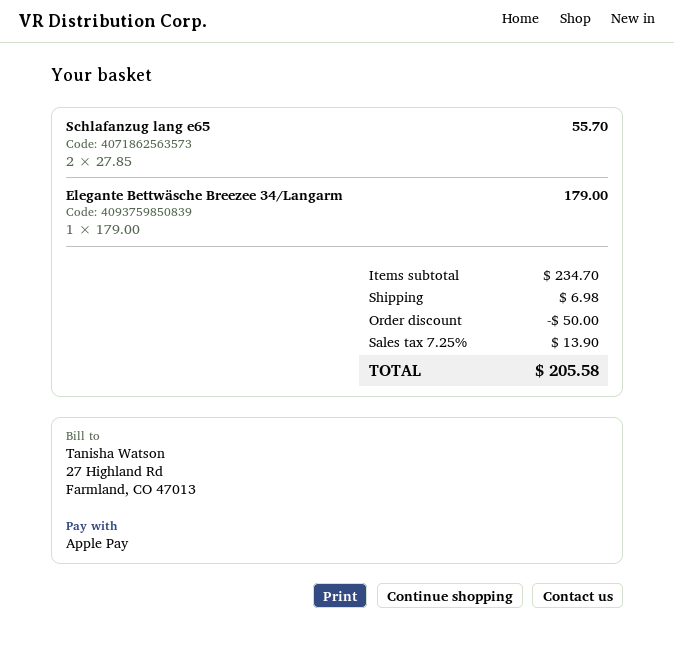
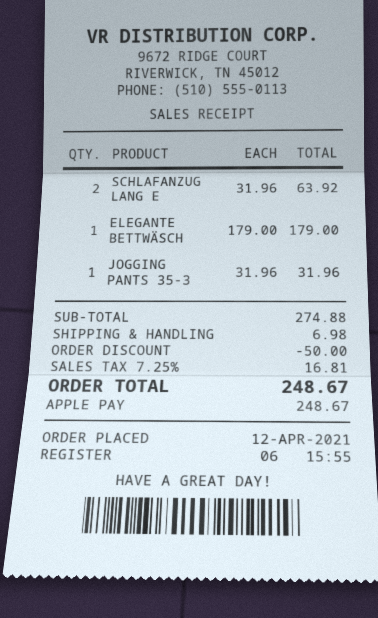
Schlafanzug lang e65: 2 x 27.85 = 55.70 -> 2 x 31.96 = 63.92
JOGGING PANTS 35-3: none -> 1 x 31.96 = 31.96
subtotal: 234.70 -> 274.88
tax: 7.25% = 13.90 -> 7.25% = 16.81
total: 205.58 -> 248.67

